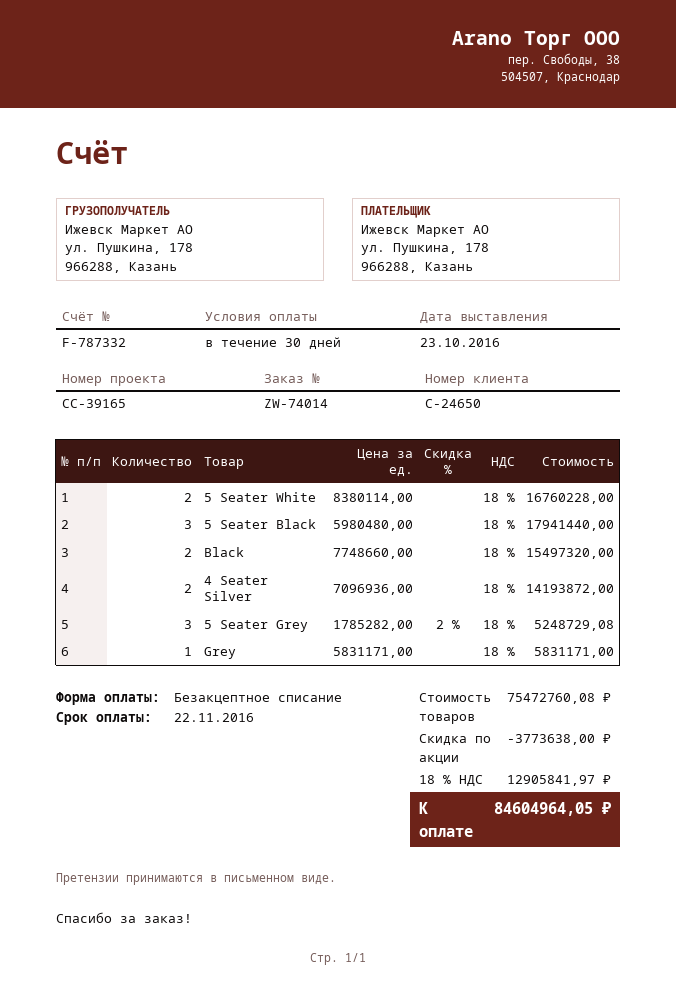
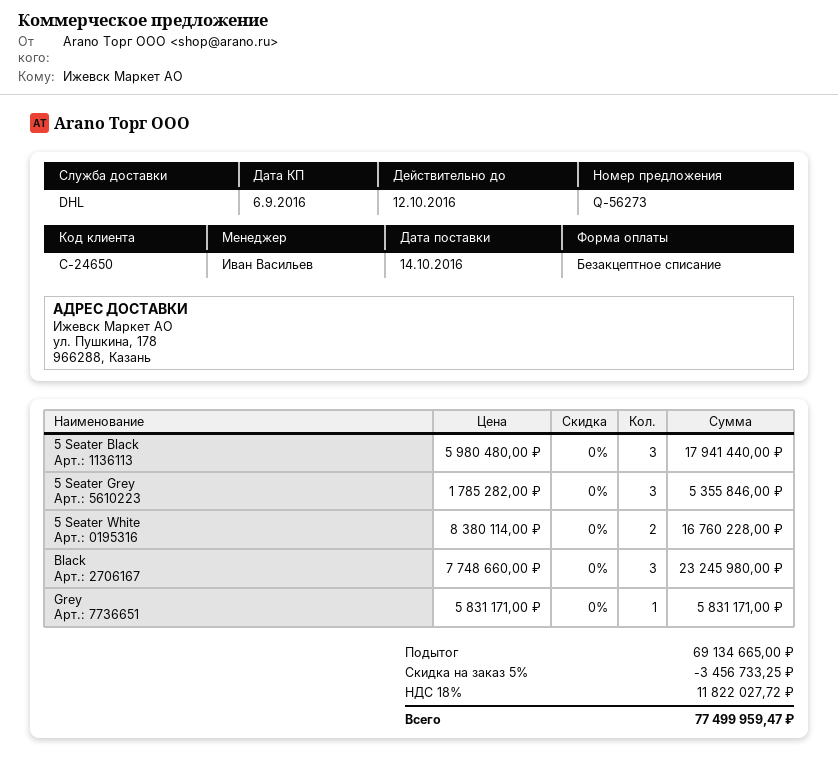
Black: 2 x 7748660.00 = 15497320.00 -> 3 x 7748660.00 = 23245980.00
4 Seater Silver: 2 x 7096936.00 = 14193872.00 -> none
5 Seater Grey: 3 x 1785282.00 - 2% = 5248729.08 -> 3 x 1785282.00 = 5355846.00
subtotal: 75472760.08 -> 69134665.00
discount: 3773638.00 -> 3456733.25
tax: 18% = 12905841.97 -> 18% = 11822027.72
total: 84604964.05 -> 77499959.47

